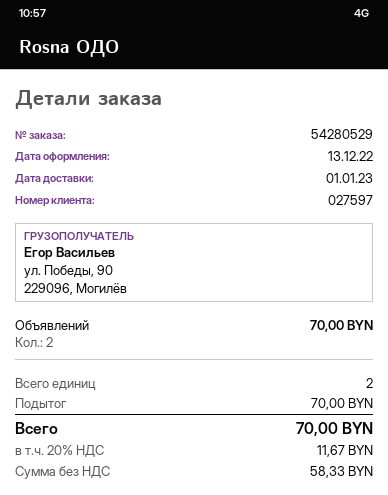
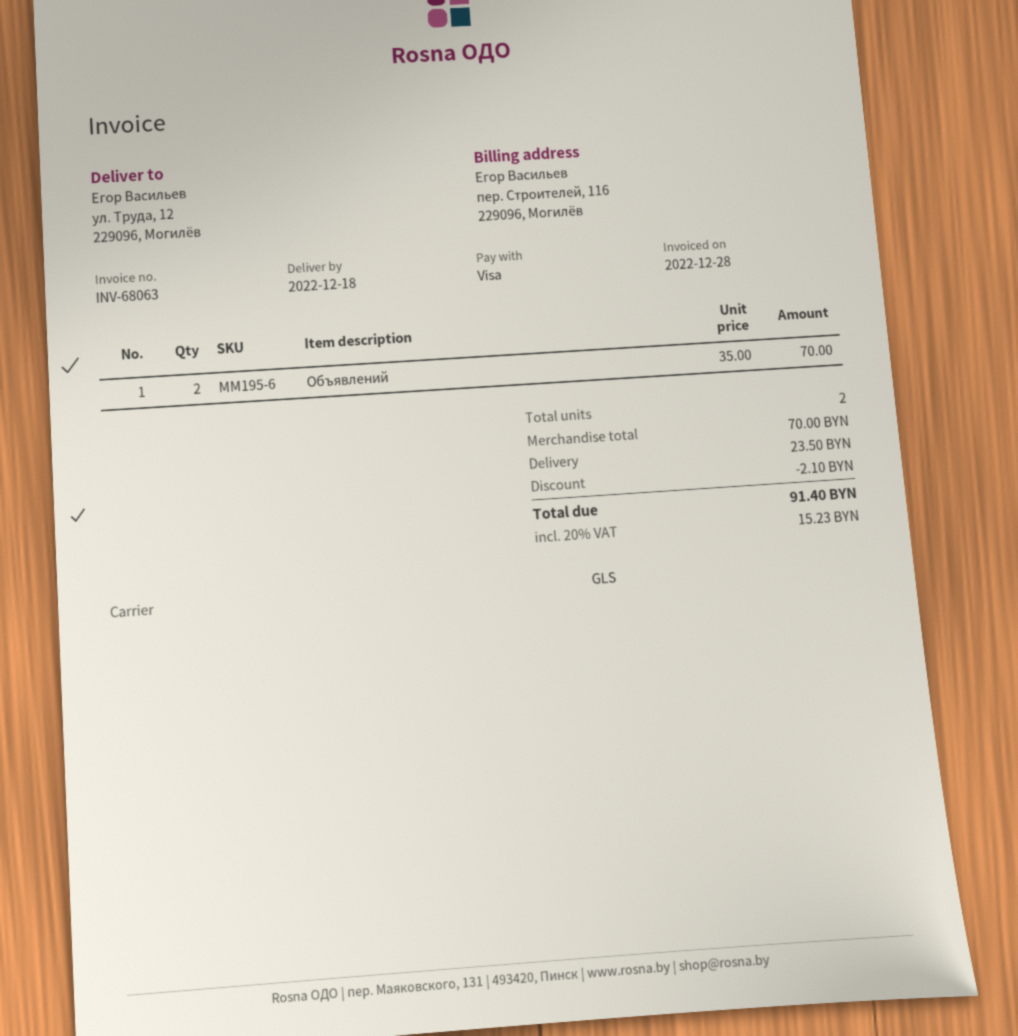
delivery date: 2023-01-01 -> 2022-12-18
ship to: ул. Победы, 90, 229096, Могилёв -> ул. Труда, 12, 229096, Могилёв
discount: none -> 2.10
shipping: none -> 23.50
tax: 20% = 11.67 -> 20% = 15.23
total: 70.00 -> 91.40

